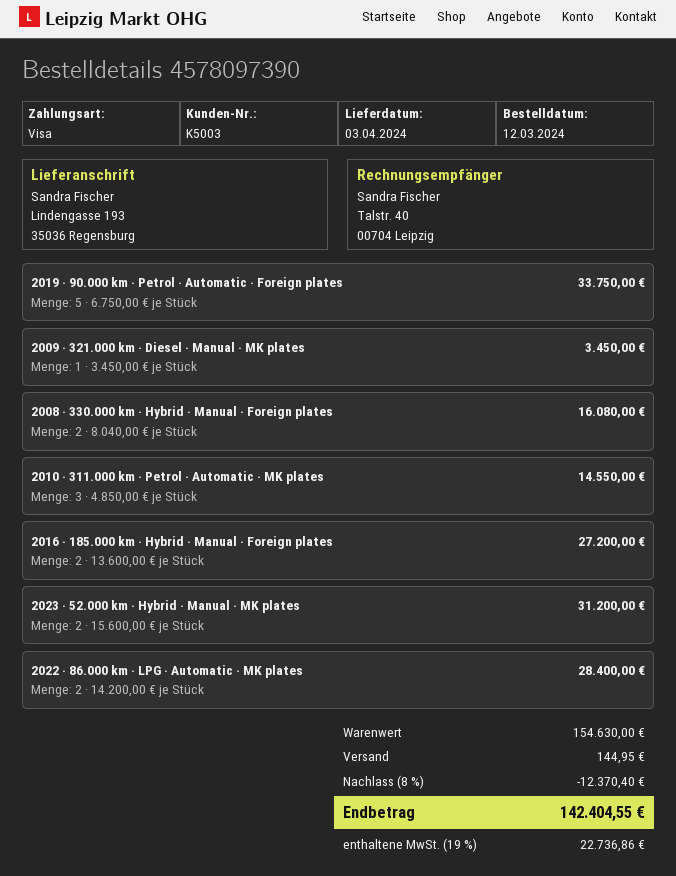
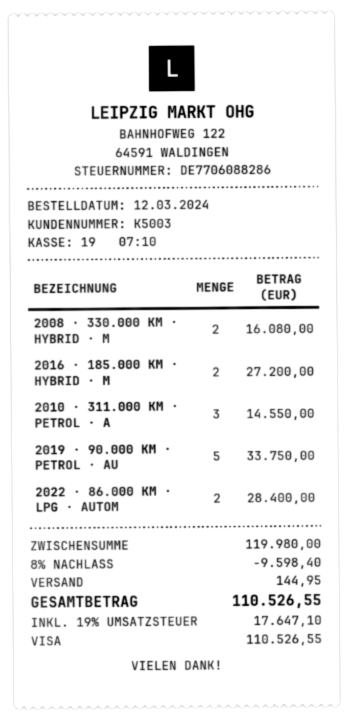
2009 · 321.000 km · Diesel · Manual · MK plates: 1 for 3450.00 -> none
2023 · 52.000 km · Hybrid · Manual · MK plates: 2 for 31200.00 -> none
subtotal: 154630.00 -> 119980.00
discount: 8% = 12370.40 -> 8% = 9598.40
tax: 19% = 22736.86 -> 19% = 17647.10
total: 142404.55 -> 110526.55

